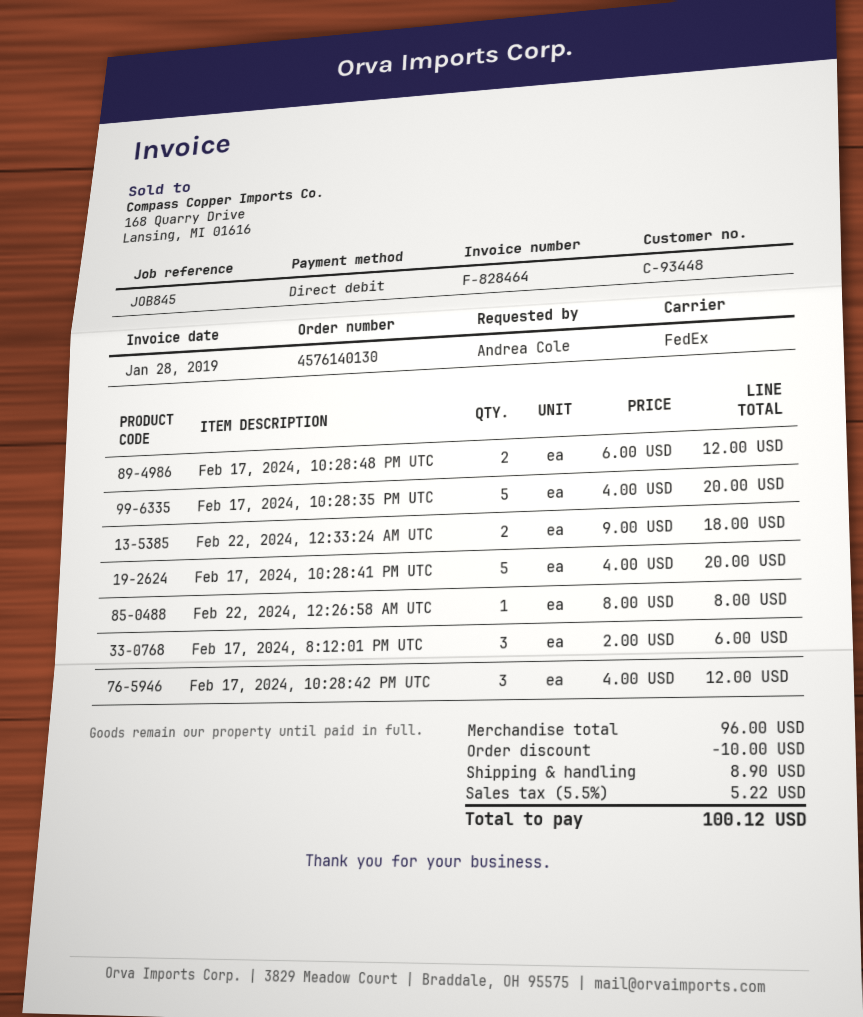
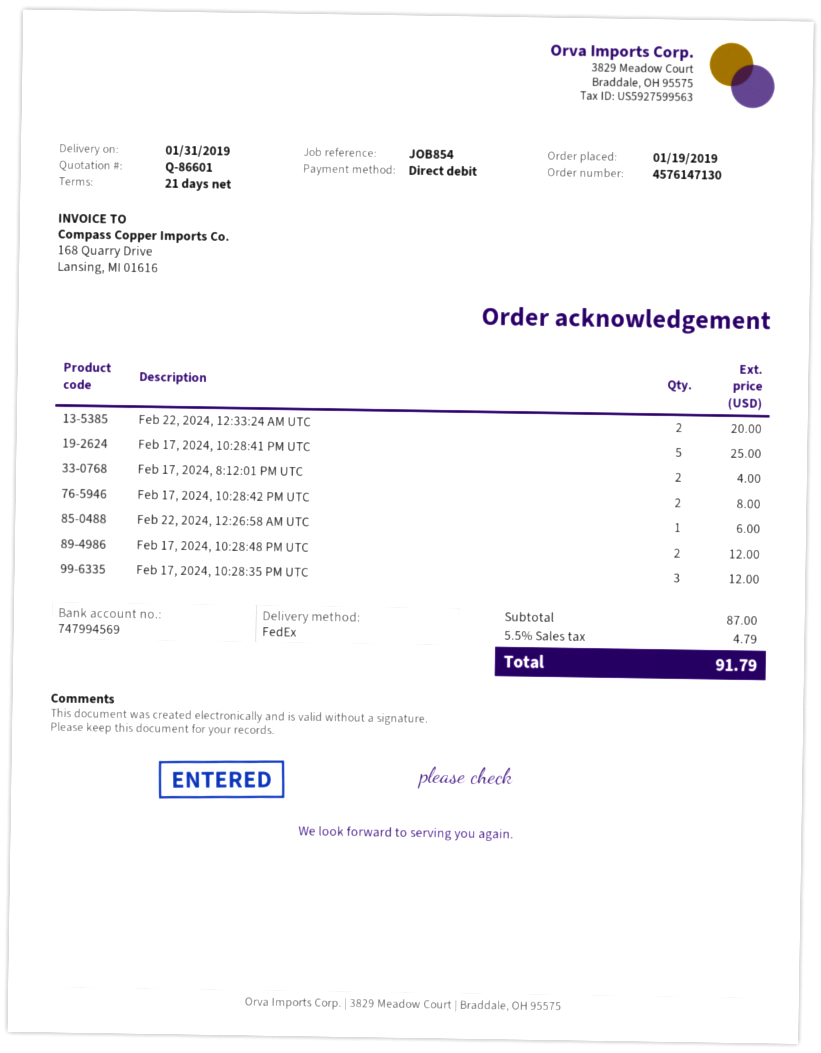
order number: 4576140130 -> 4576147130
reference: JOB845 -> JOB854
Feb 17, 2024, 10:28:35 PM UTC: 5 for 20.00 -> 3 for 12.00
Feb 22, 2024, 12:33:24 AM UTC: 2 for 18.00 -> 2 for 20.00
Feb 17, 2024, 10:28:41 PM UTC: 5 for 20.00 -> 5 for 25.00
Feb 22, 2024, 12:26:58 AM UTC: 1 for 8.00 -> 1 for 6.00
Feb 17, 2024, 8:12:01 PM UTC: 3 for 6.00 -> 2 for 4.00
Feb 17, 2024, 10:28:42 PM UTC: 3 for 12.00 -> 2 for 8.00
subtotal: 96.00 -> 87.00
discount: 10.00 -> none
shipping: 8.90 -> none
tax: 5.5% = 5.22 -> 5.5% = 4.79
total: 100.12 -> 91.79

